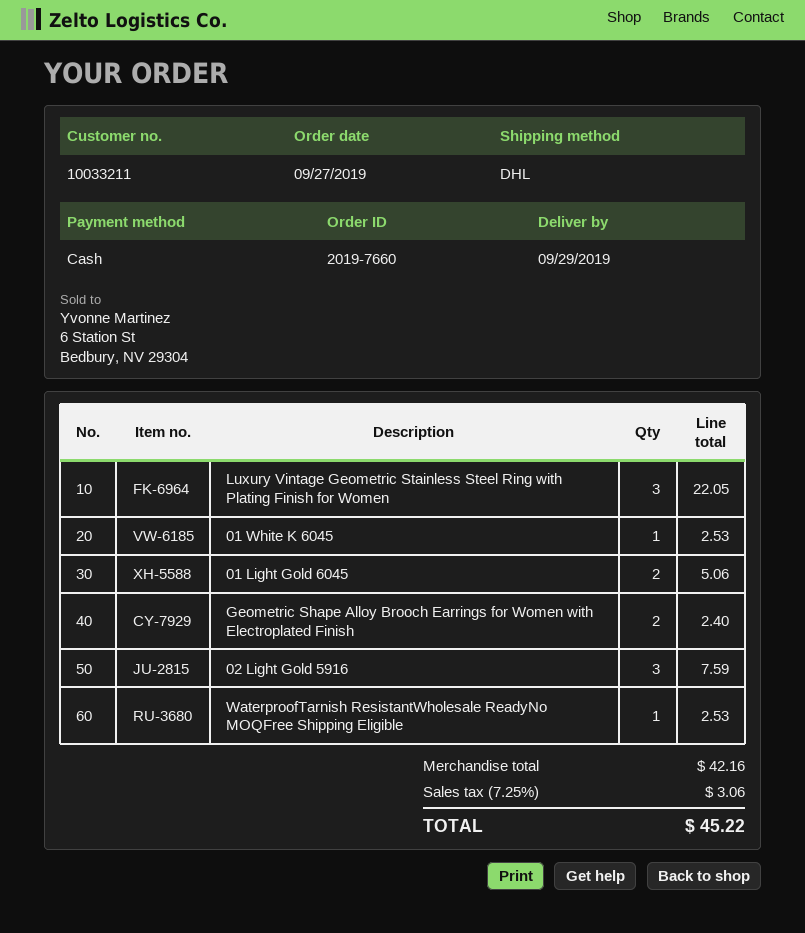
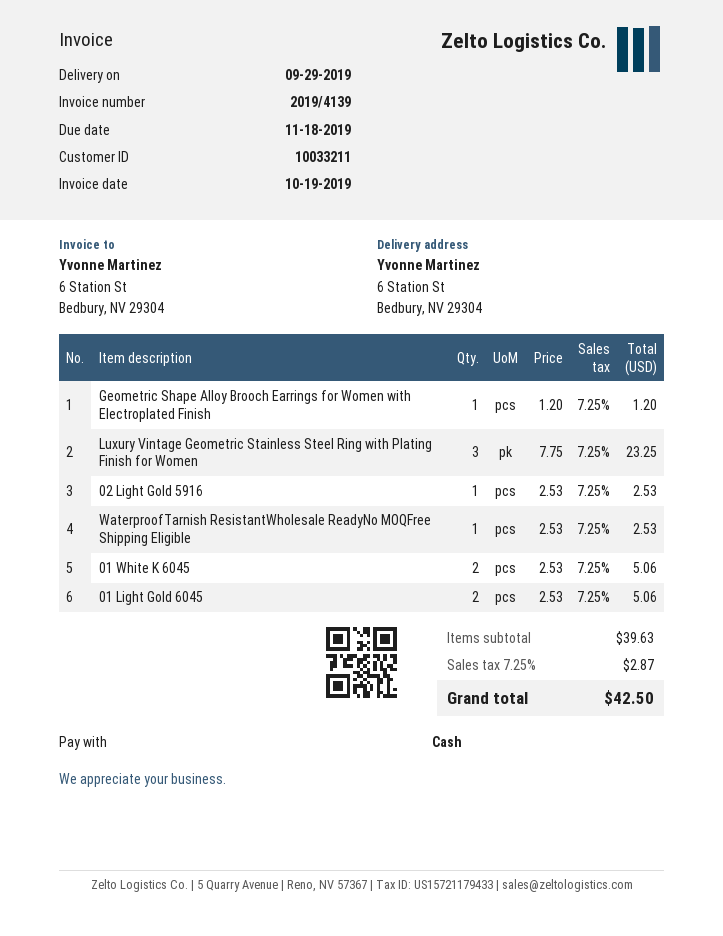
Luxury Vintage Geometric Stainless Steel Ring with Plating Finish for Women: 3 for 22.05 -> 3 for 23.25
01 White K 6045: 1 for 2.53 -> 2 for 5.06
Geometric Shape Alloy Brooch Earrings for Women with Electroplated Finish: 2 for 2.40 -> 1 for 1.20
02 Light Gold 5916: 3 for 7.59 -> 1 for 2.53
subtotal: 42.16 -> 39.63
tax: 7.25% = 3.06 -> 7.25% = 2.87
total: 45.22 -> 42.50

